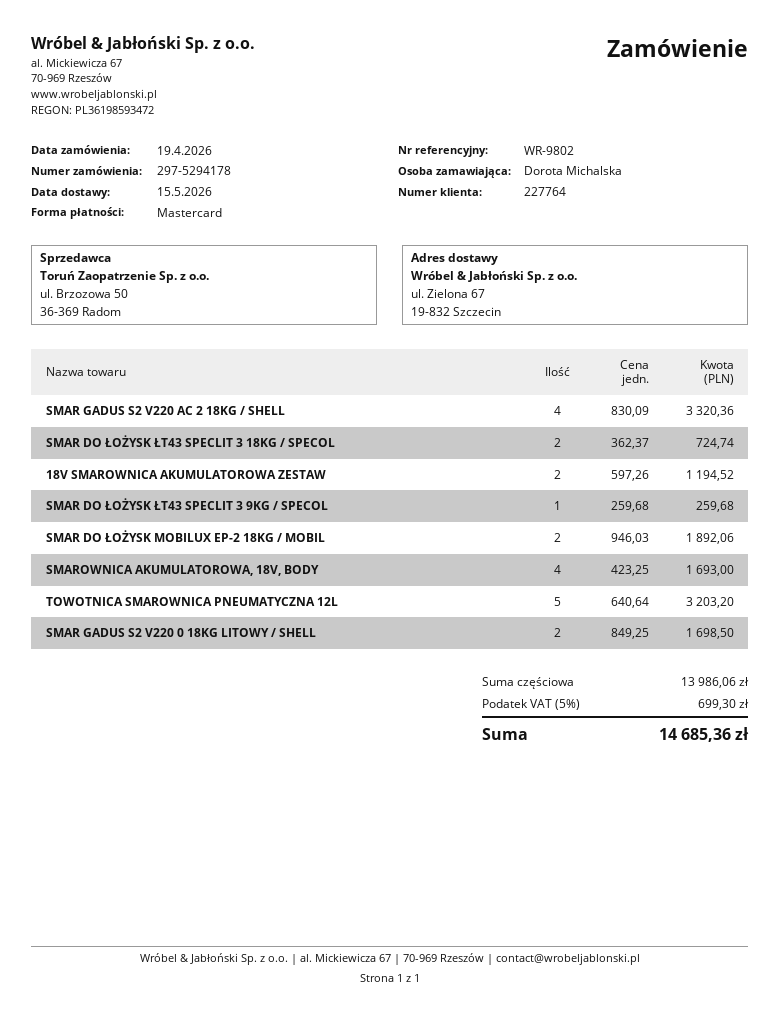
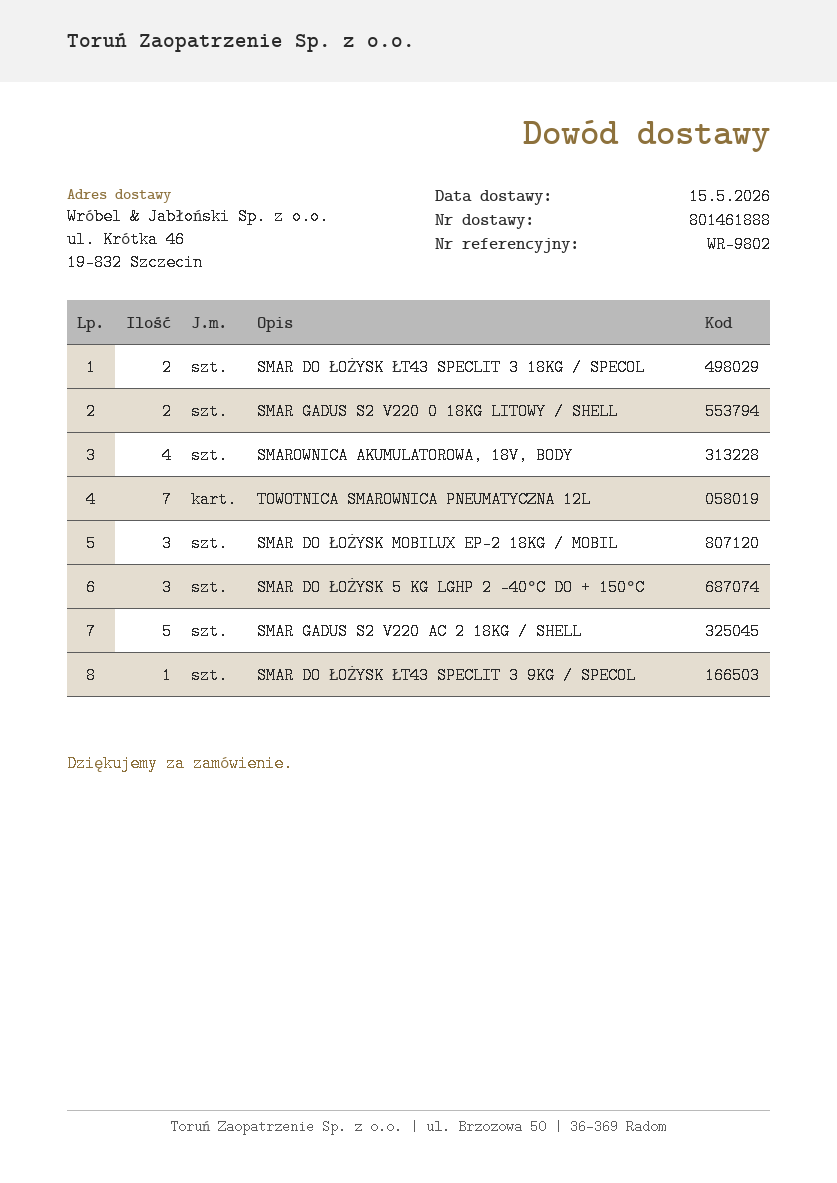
ship to: ul. Zielona 67, 19-832 Szczecin -> ul. Krótka 46, 19-832 Szczecin
SMAR GADUS S2 V220 AC 2 18KG / SHELL: 4 -> 5
18V SMAROWNICA AKUMULATOROWA ZESTAW: 2 -> none
SMAR DO ŁOŻYSK MOBILUX EP-2 18KG / MOBIL: 2 -> 3
TOWOTNICA SMAROWNICA PNEUMATYCZNA 12L: 5 -> 7
SMAR DO ŁOŻYSK 5 KG LGHP 2 -40°C DO + 150°C: none -> 3

